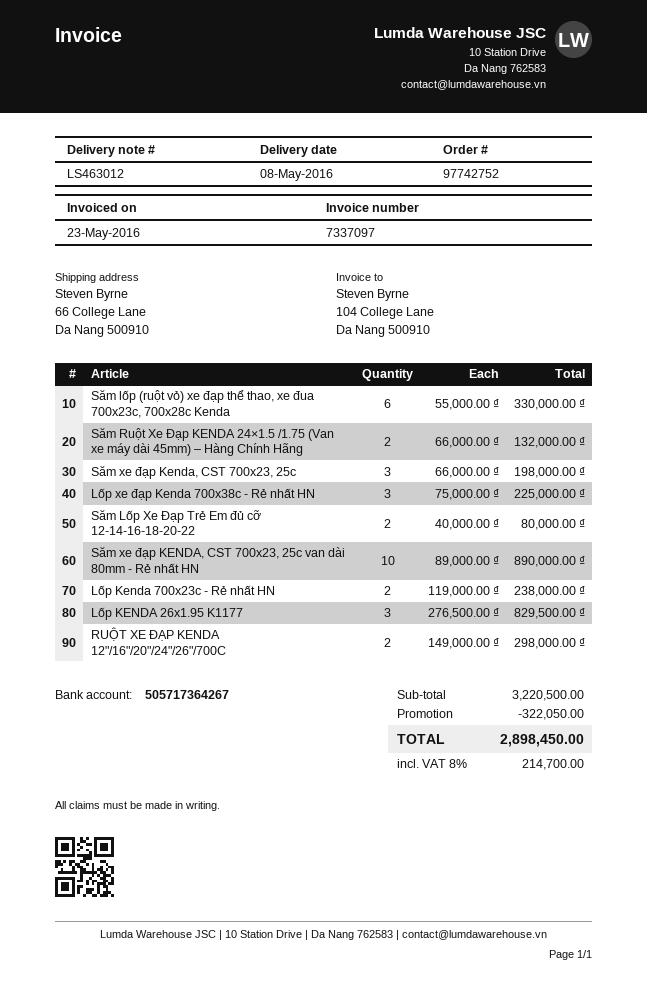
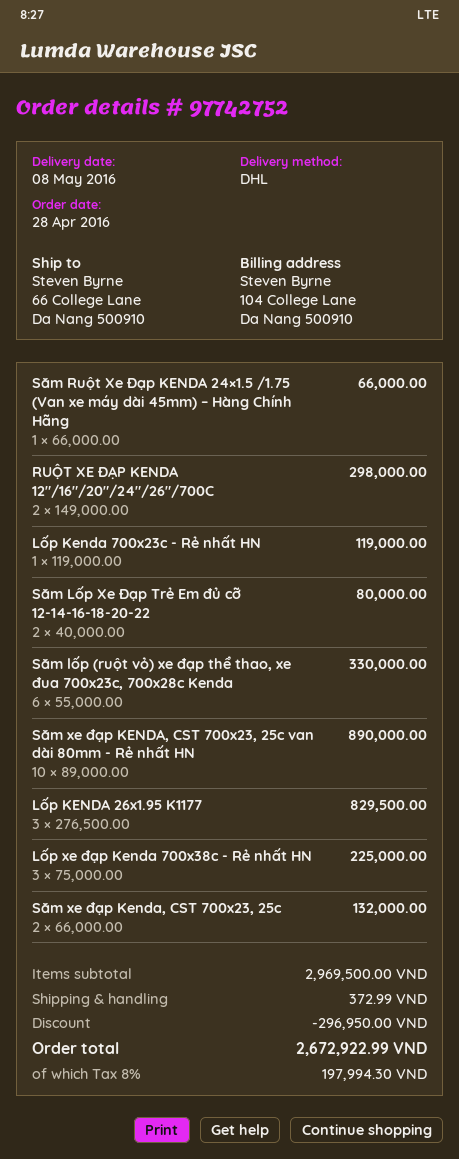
Săm Ruột Xe Đạp KENDA 24×1.5 /1.75 (Van xe máy dài 45mm) – Hàng Chính Hãng: 2 x 66000.00 = 132000.00 -> 1 x 66000.00 = 66000.00
Săm xe đạp Kenda, CST 700x23, 25c: 3 x 66000.00 = 198000.00 -> 2 x 66000.00 = 132000.00
Lốp Kenda 700x23c - Rẻ nhất HN: 2 x 119000.00 = 238000.00 -> 1 x 119000.00 = 119000.00
subtotal: 3220500.00 -> 2969500.00
discount: 322050.00 -> 296950.00
shipping: none -> 372.99
tax: 8% = 214700.00 -> 8% = 197994.30
total: 2898450.00 -> 2672922.99

